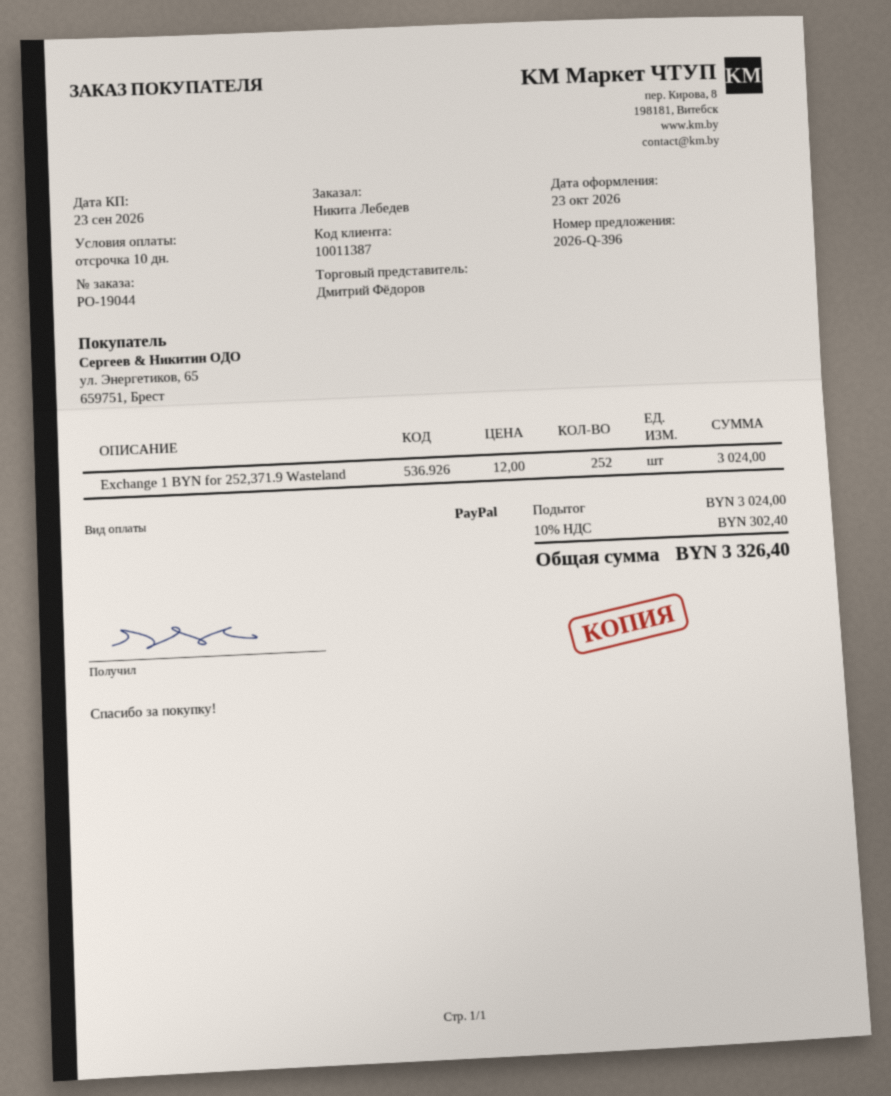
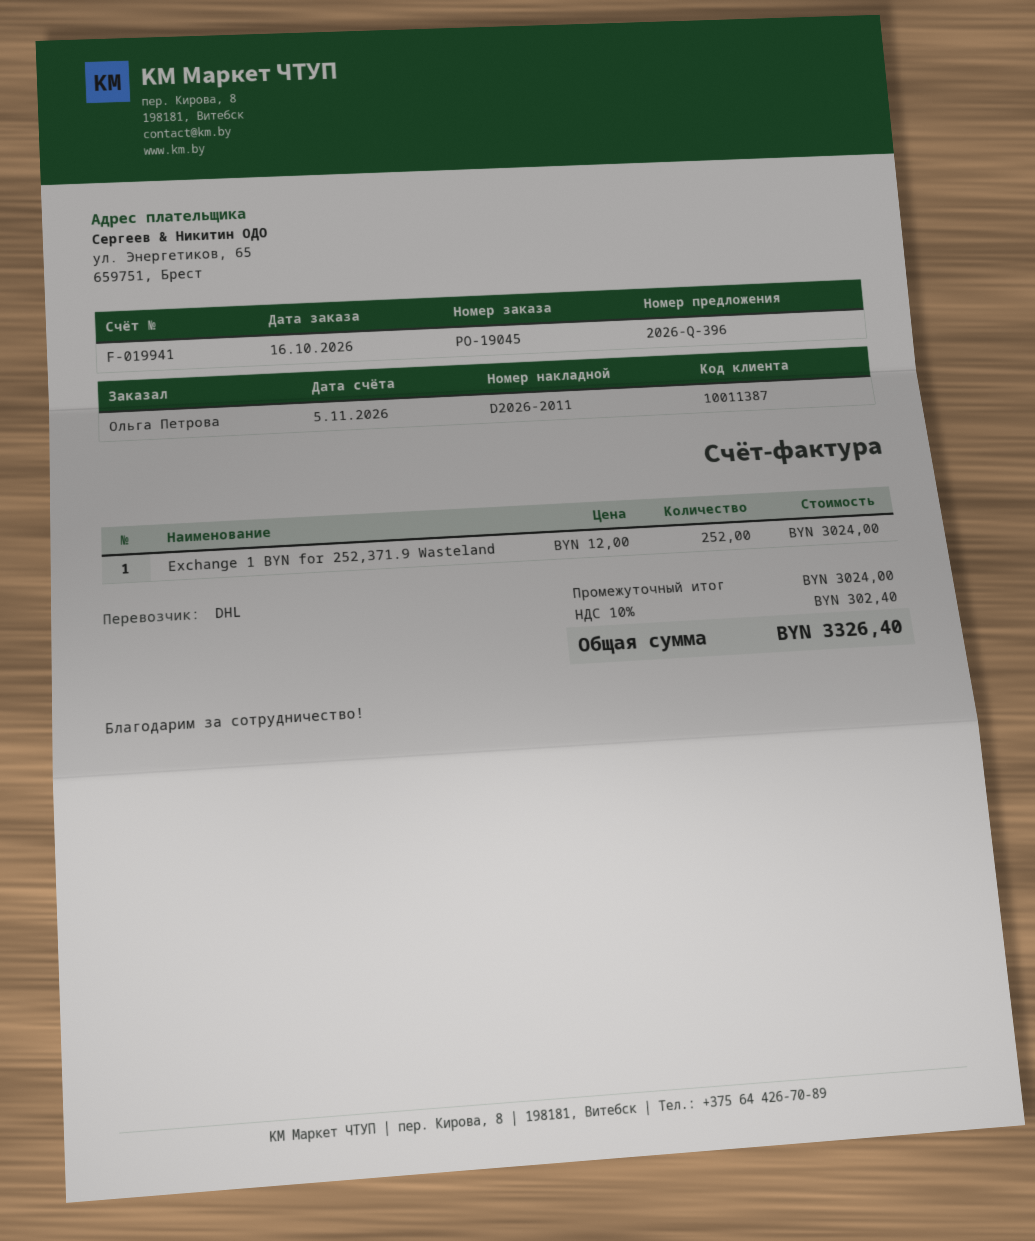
order number: PO-19044 -> PO-19045
order date: 2026-10-23 -> 2026-10-16
ordered by: Никита Лебедев -> Ольга Петрова

